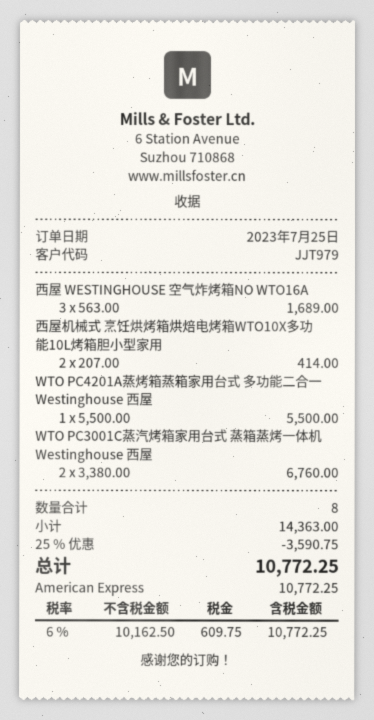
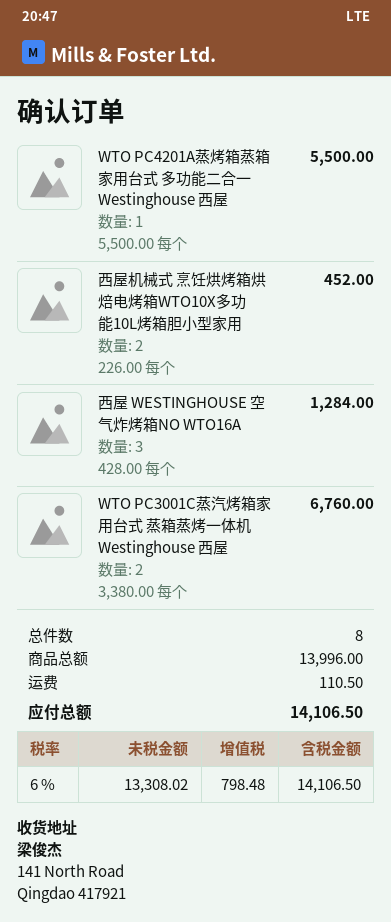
西屋 WESTINGHOUSE 空气炸烤箱NO WTO16A: 3 x 563.00 = 1689.00 -> 3 x 428.00 = 1284.00
西屋机械式 烹饪烘烤箱烘焙电烤箱WTO10X多功能10L烤箱胆小型家用: 2 x 207.00 = 414.00 -> 2 x 226.00 = 452.00
subtotal: 14363.00 -> 13996.00
discount: 25% = 3590.75 -> none
shipping: none -> 110.50
net: 10162.50 -> 13308.02
tax: 6% = 609.75 -> 6% = 798.48
total: 10772.25 -> 14106.50

